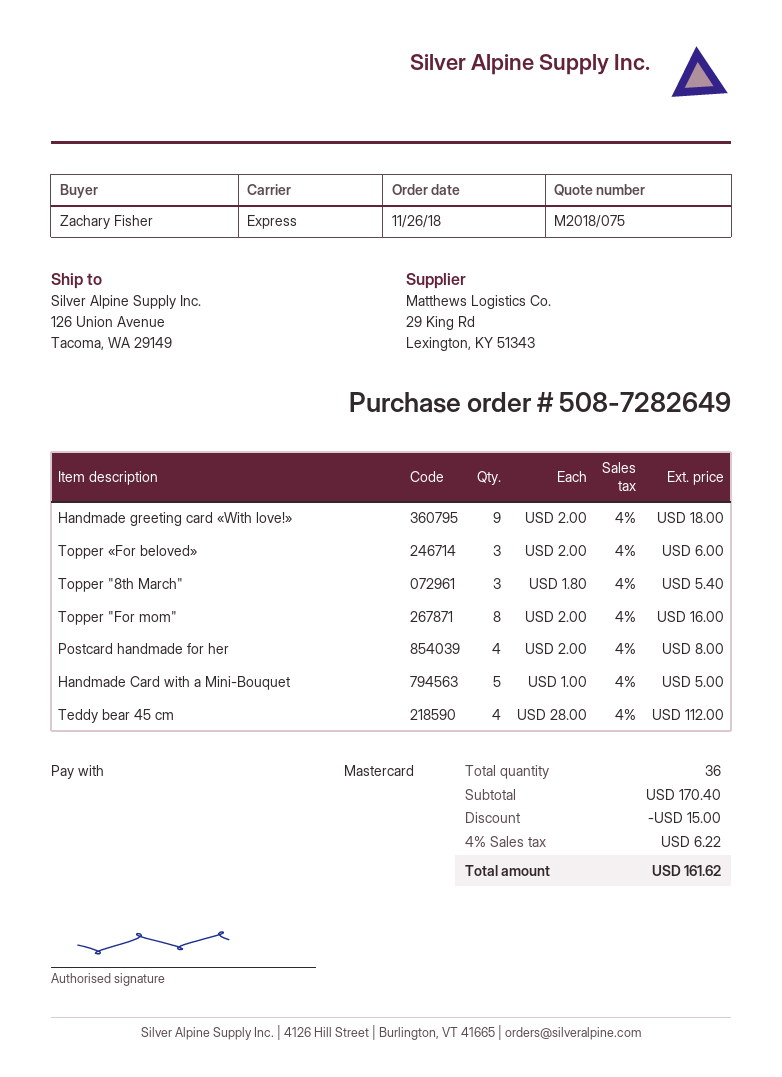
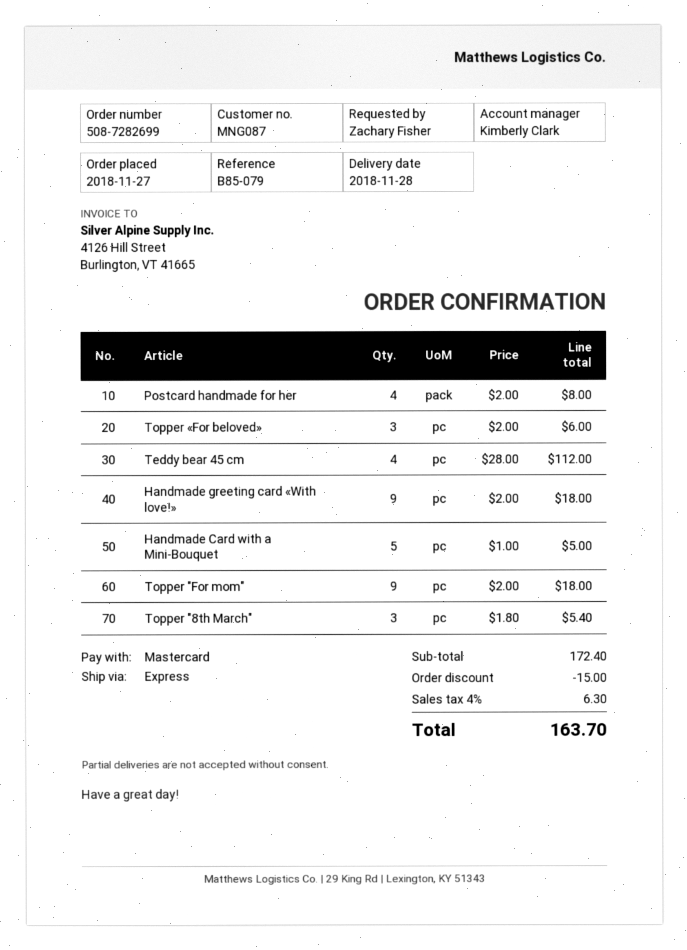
order number: 508-7282649 -> 508-7282699
order date: 2018-11-26 -> 2018-11-27
Topper "For mom": 8 x 2.00 = 16.00 -> 9 x 2.00 = 18.00
subtotal: 170.40 -> 172.40
tax: 4% = 6.22 -> 4% = 6.30
total: 161.62 -> 163.70

